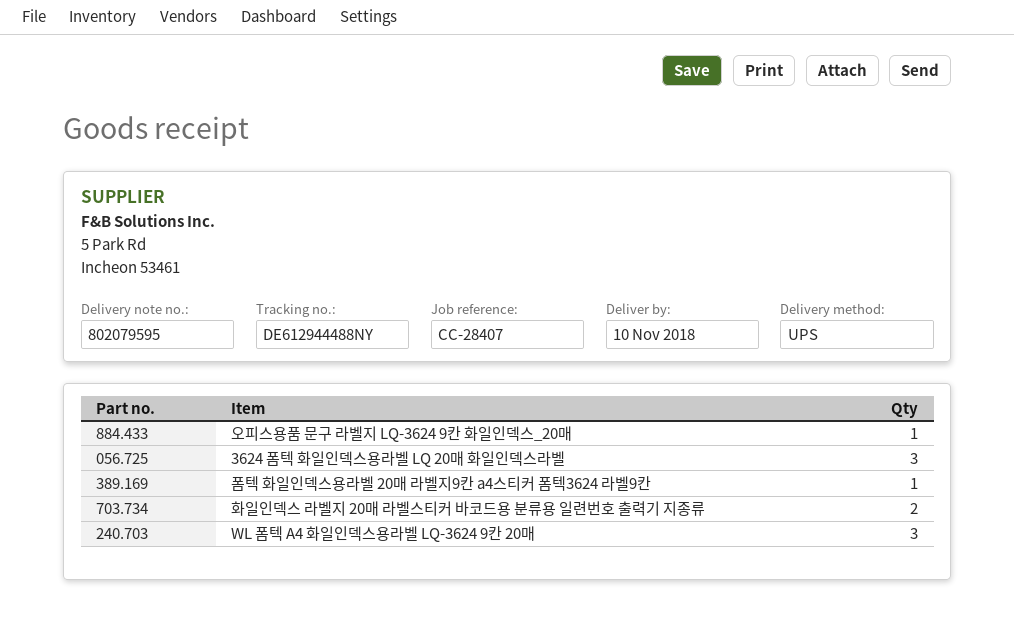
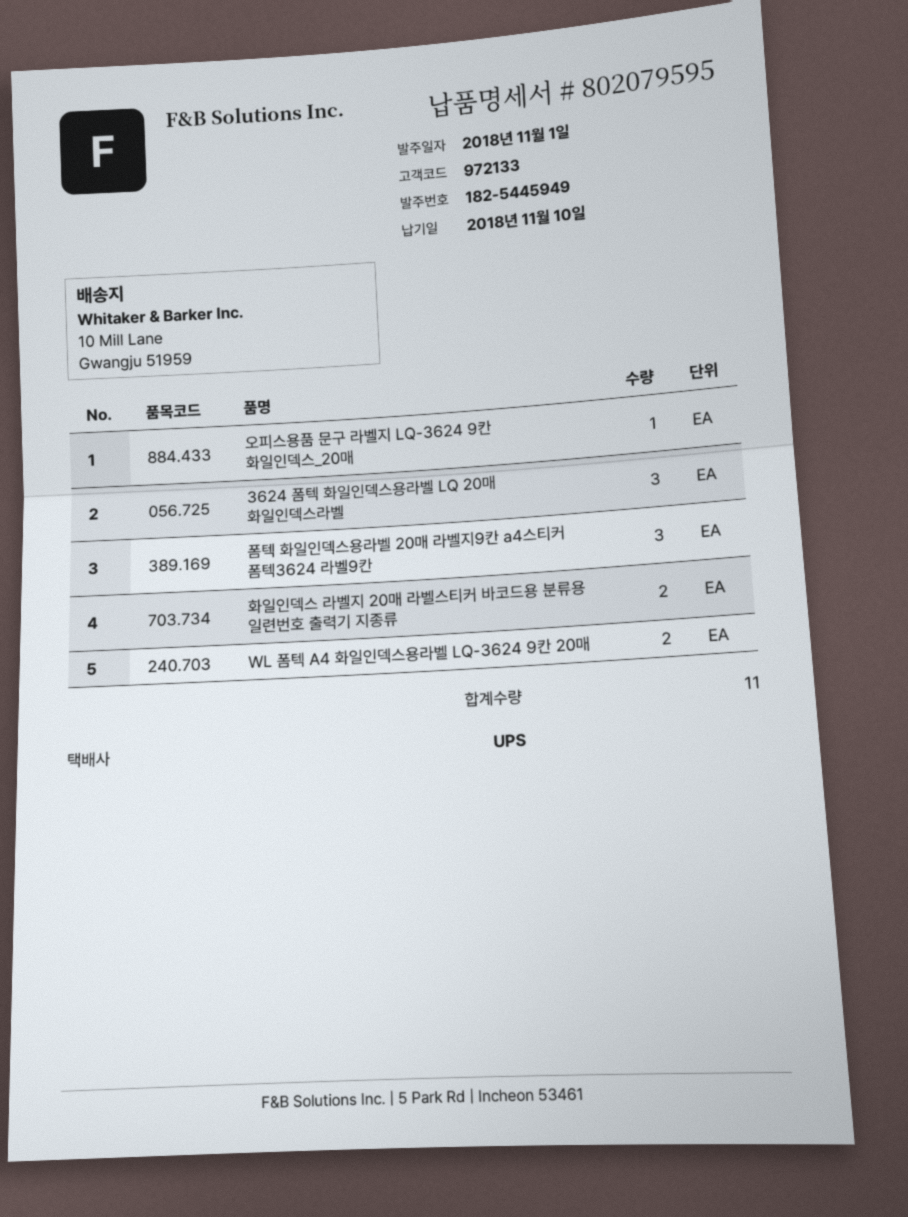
폼텍 화일인덱스용라벨 20매 라벨지9칸 a4스티커 폼텍3624 라벨9칸: 1 -> 3
WL 폼텍 A4 화일인덱스용라벨 LQ-3624 9칸 20매: 3 -> 2

